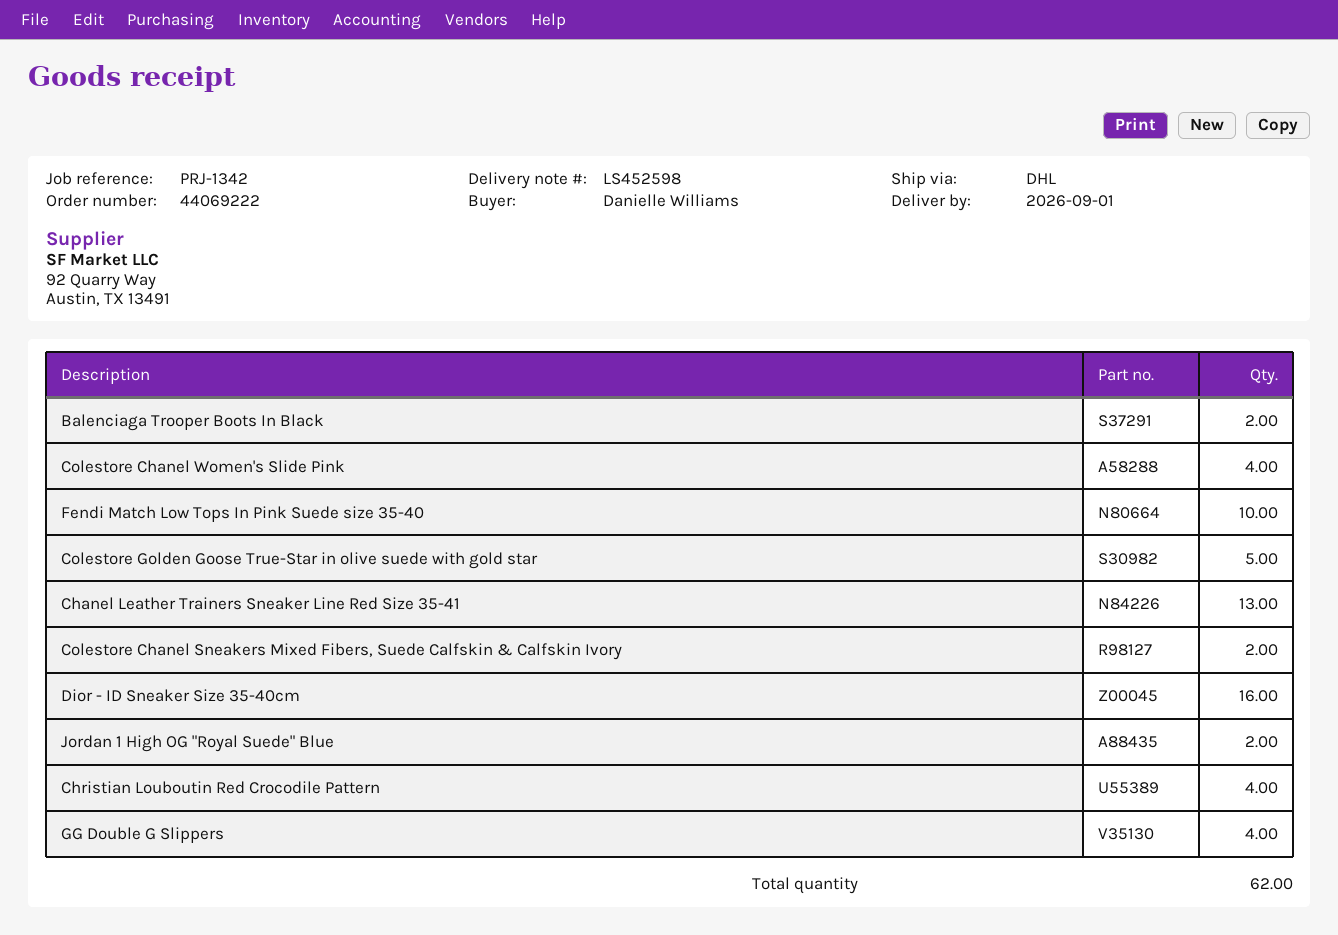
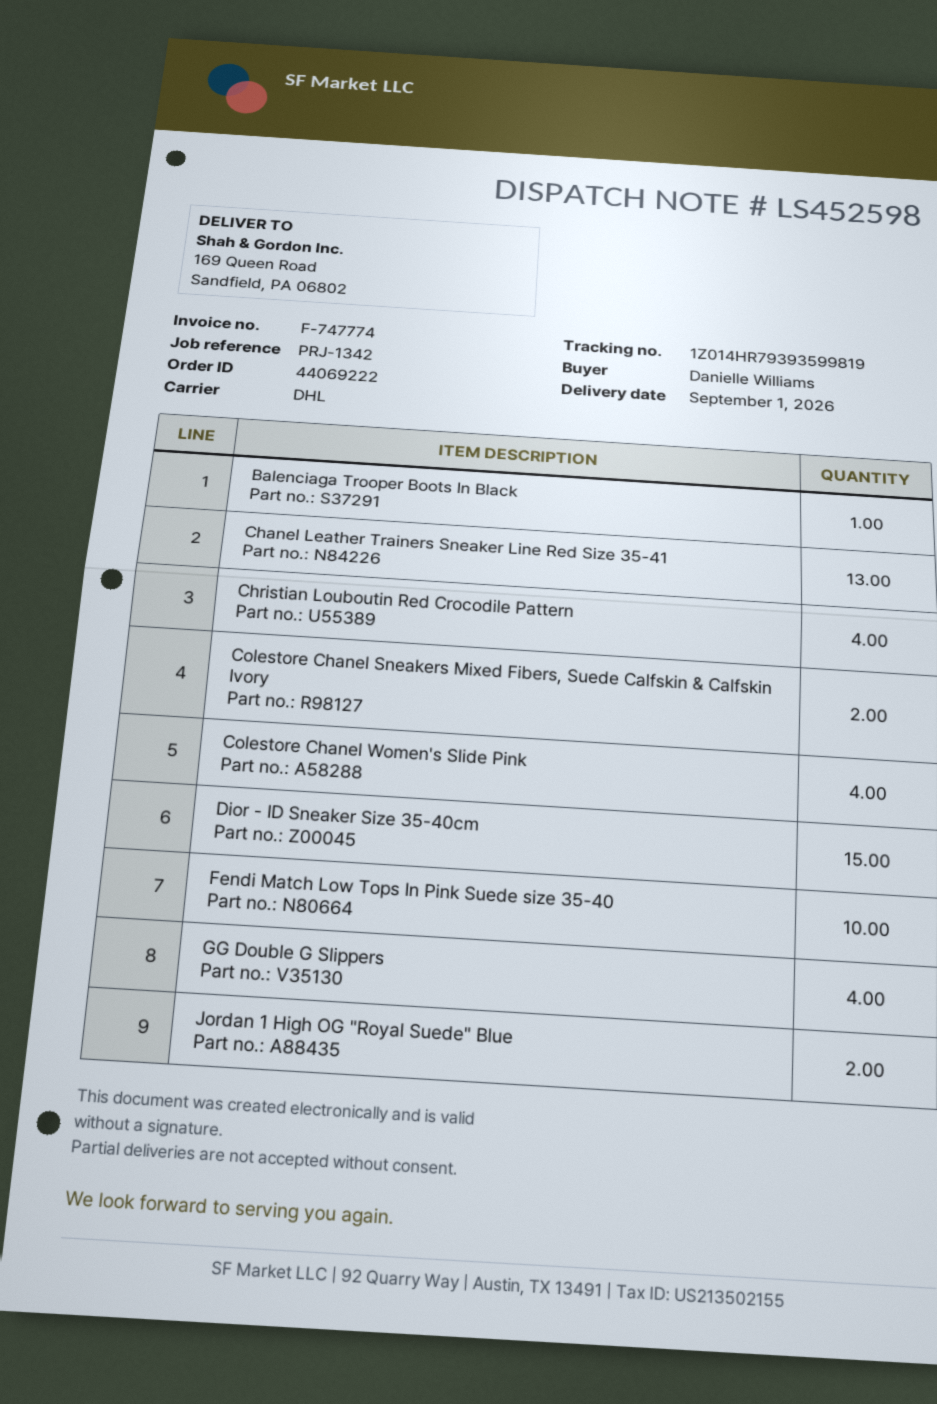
Balenciaga Trooper Boots In Black: 2 -> 1
Colestore Golden Goose True-Star in olive suede with gold star: 5 -> none
Dior - ID Sneaker Size 35-40cm: 16 -> 15

